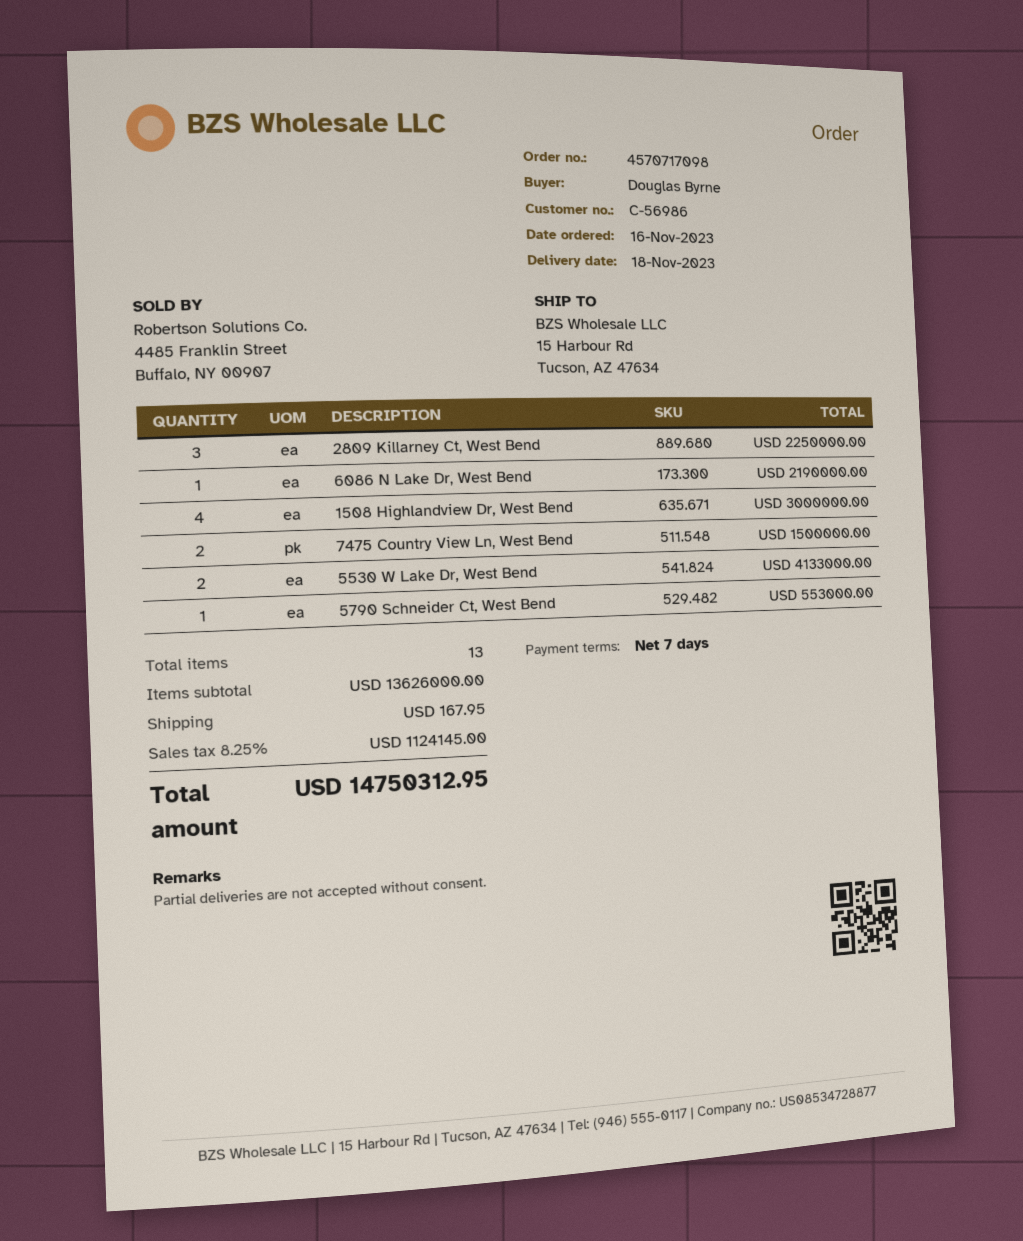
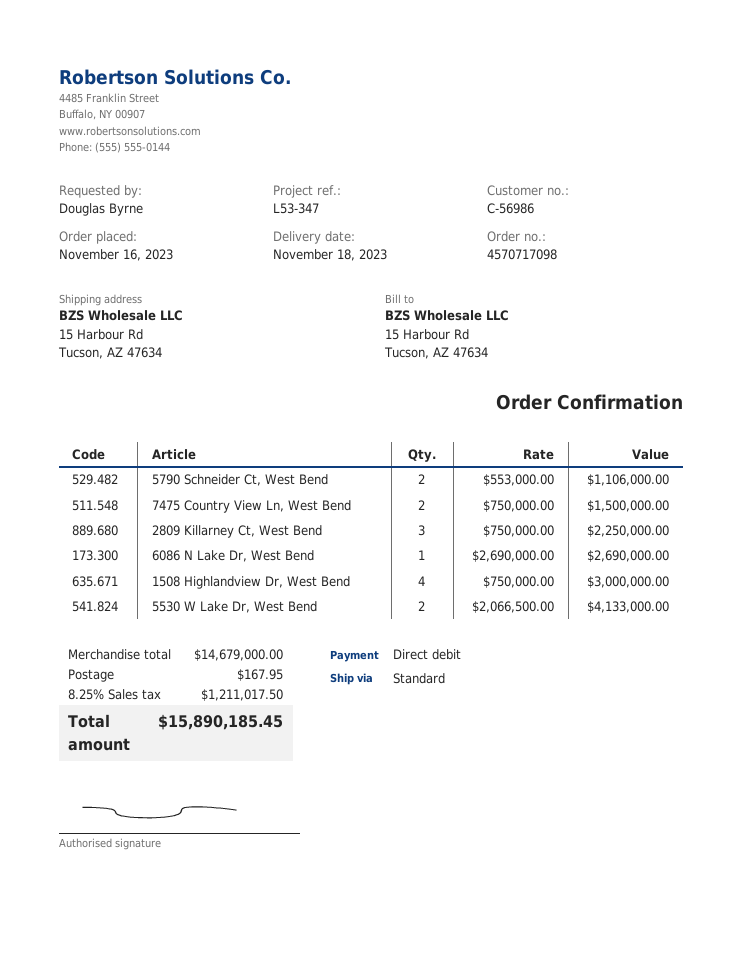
6086 N Lake Dr, West Bend: 1 for 2190000.00 -> 1 for 2690000.00
5790 Schneider Ct, West Bend: 1 for 553000.00 -> 2 for 1106000.00
subtotal: 13626000.00 -> 14679000.00
tax: 8.25% = 1124145.00 -> 8.25% = 1211017.50
total: 14750312.95 -> 15890185.45

